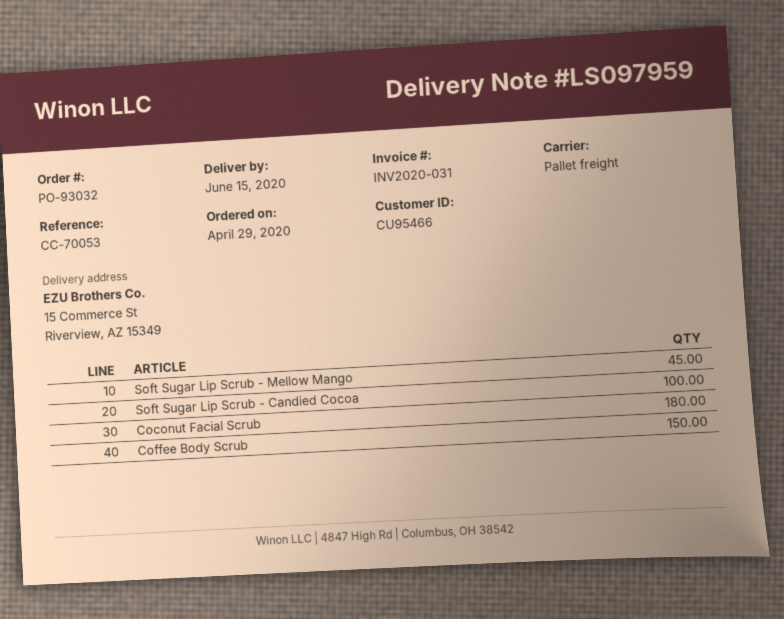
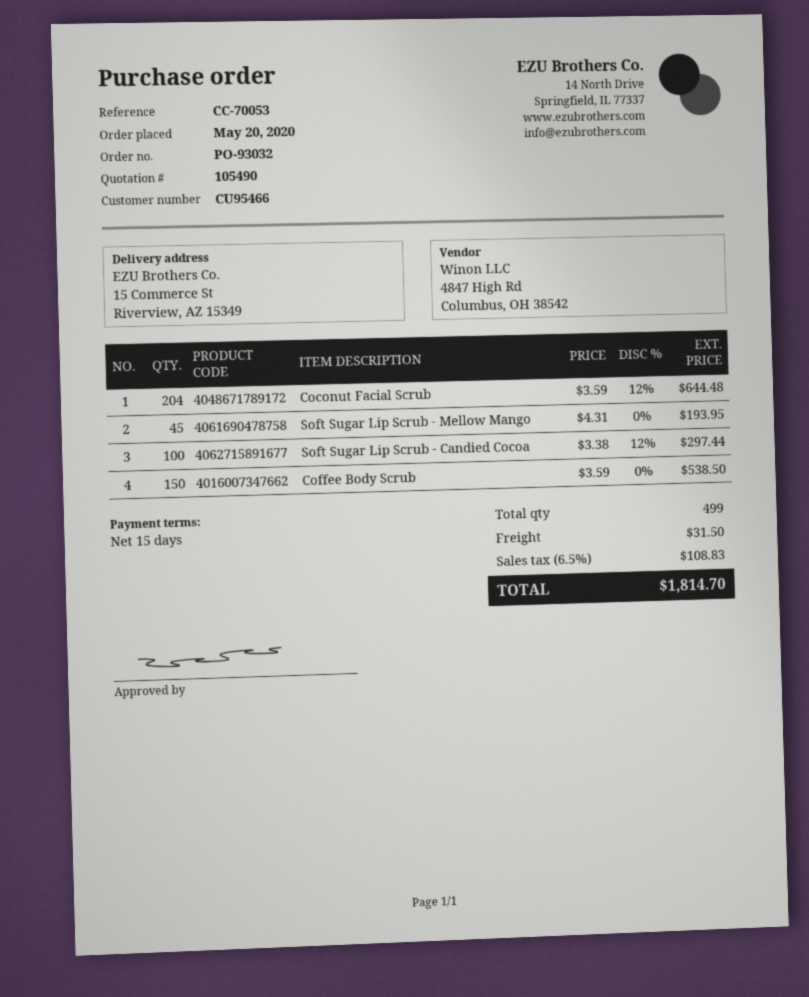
order date: 2020-04-29 -> 2020-05-20
Coconut Facial Scrub: 180 -> 204

